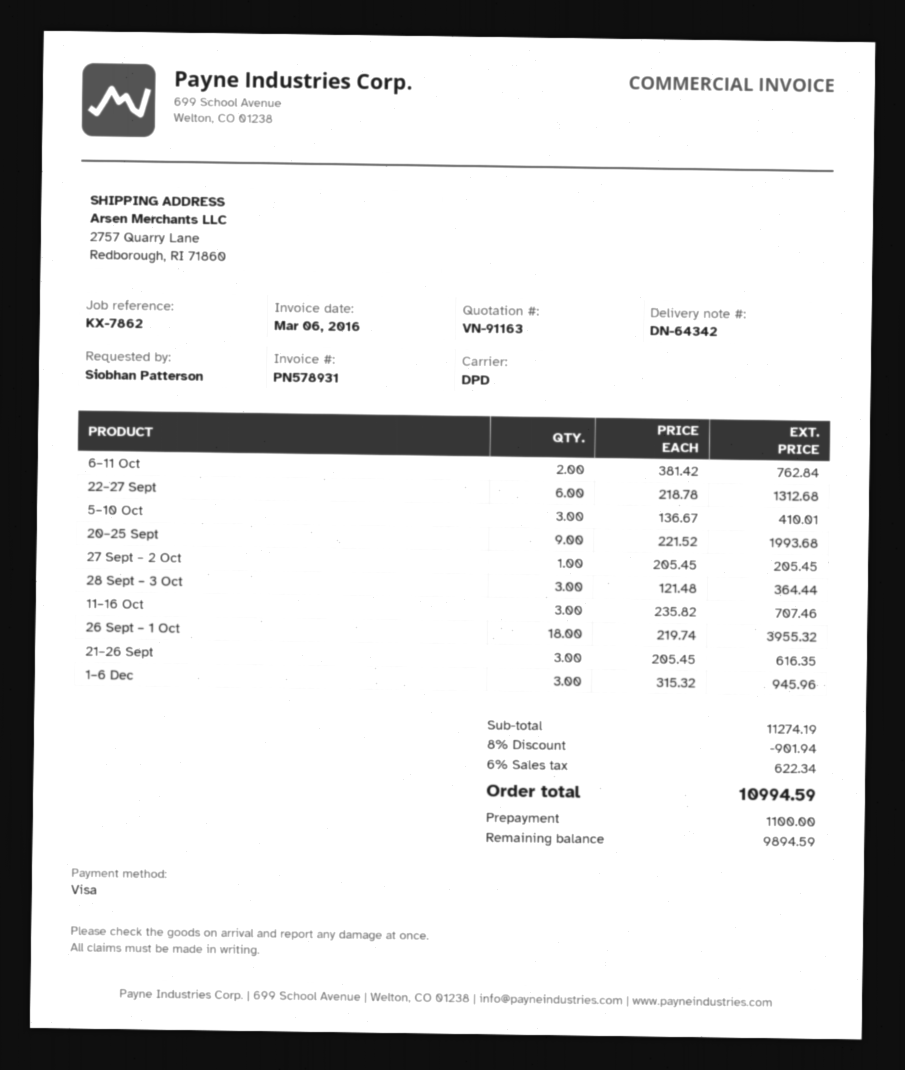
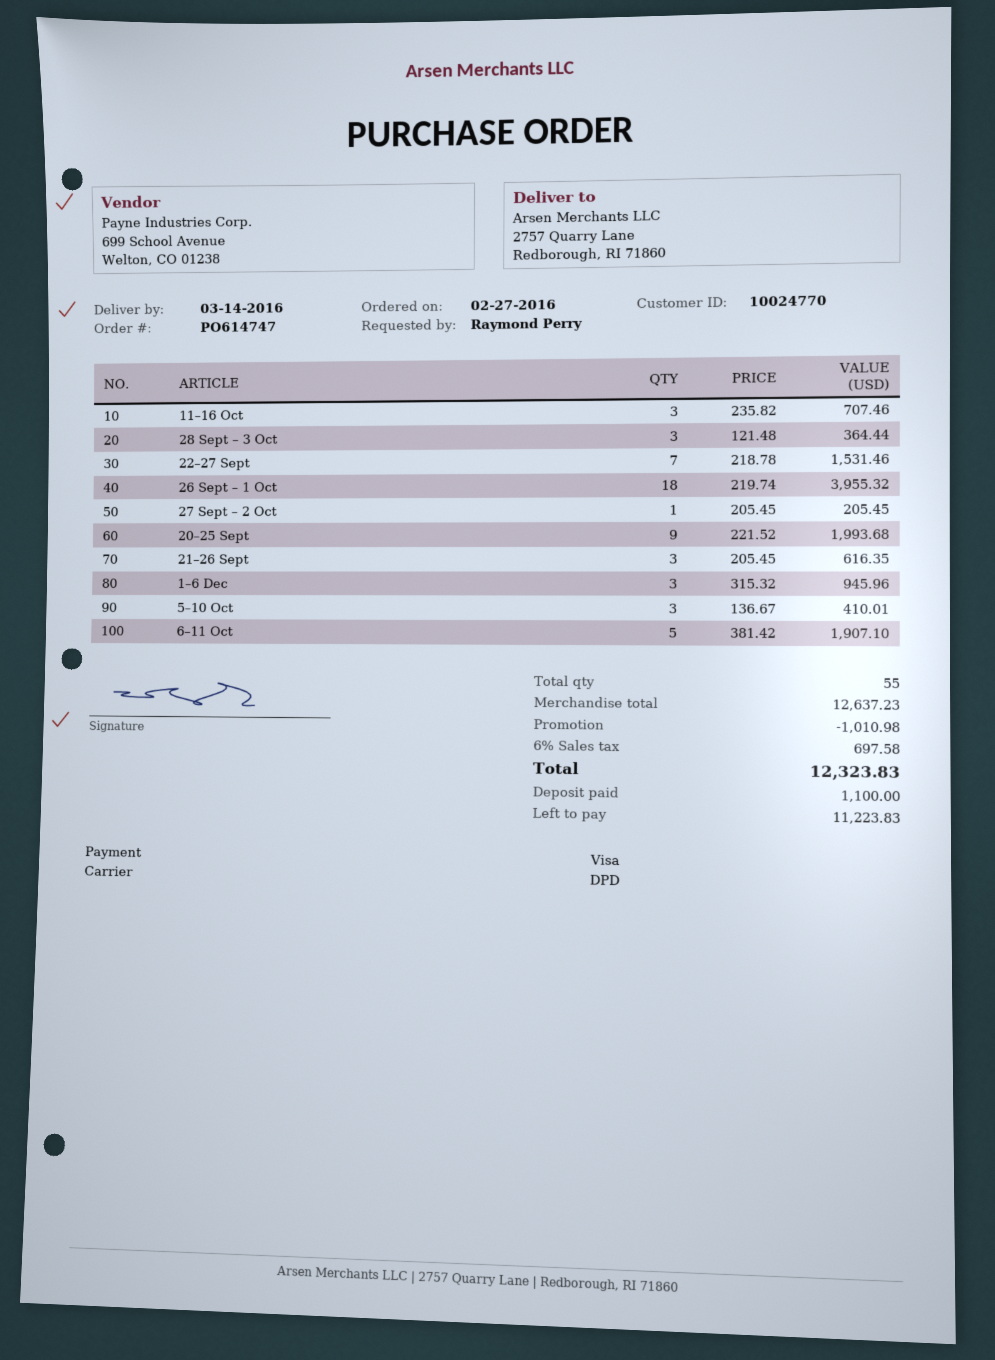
ordered by: Siobhan Patterson -> Raymond Perry
6–11 Oct: 2 x 381.42 = 762.84 -> 5 x 381.42 = 1907.10
22–27 Sept: 6 x 218.78 = 1312.68 -> 7 x 218.78 = 1531.46
subtotal: 11274.19 -> 12637.23
discount: 901.94 -> 1010.98
tax: 6% = 622.34 -> 6% = 697.58
total: 10994.59 -> 12323.83
balance: 9894.59 -> 11223.83

